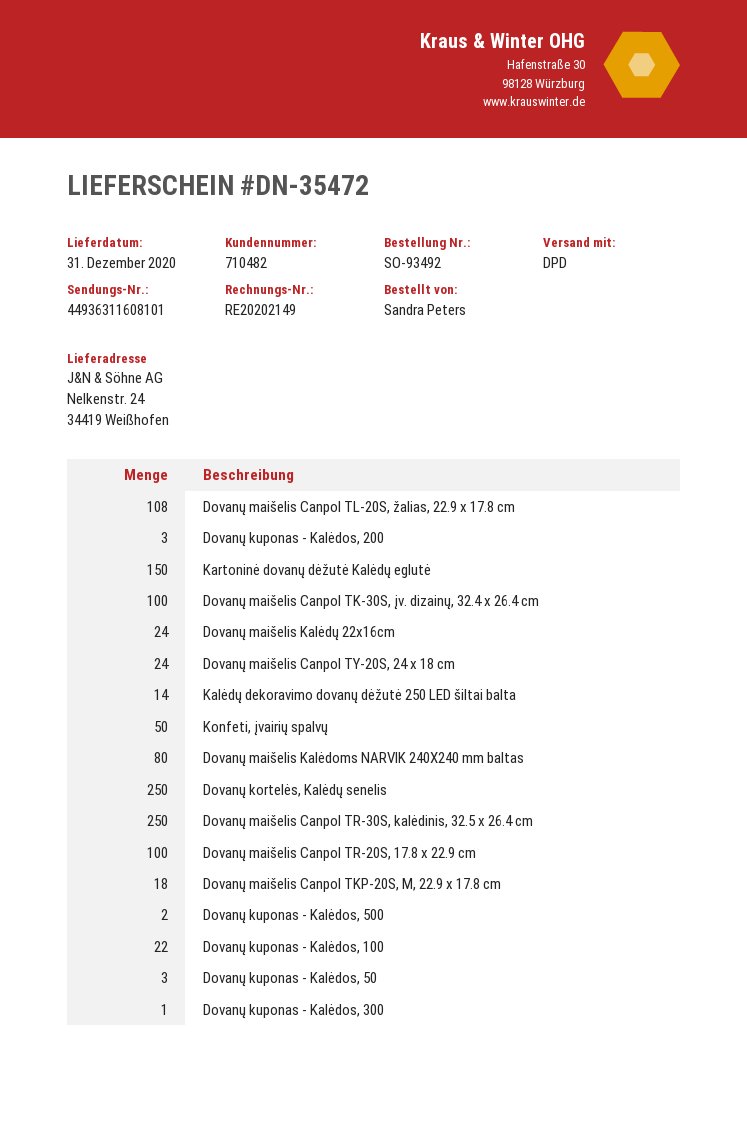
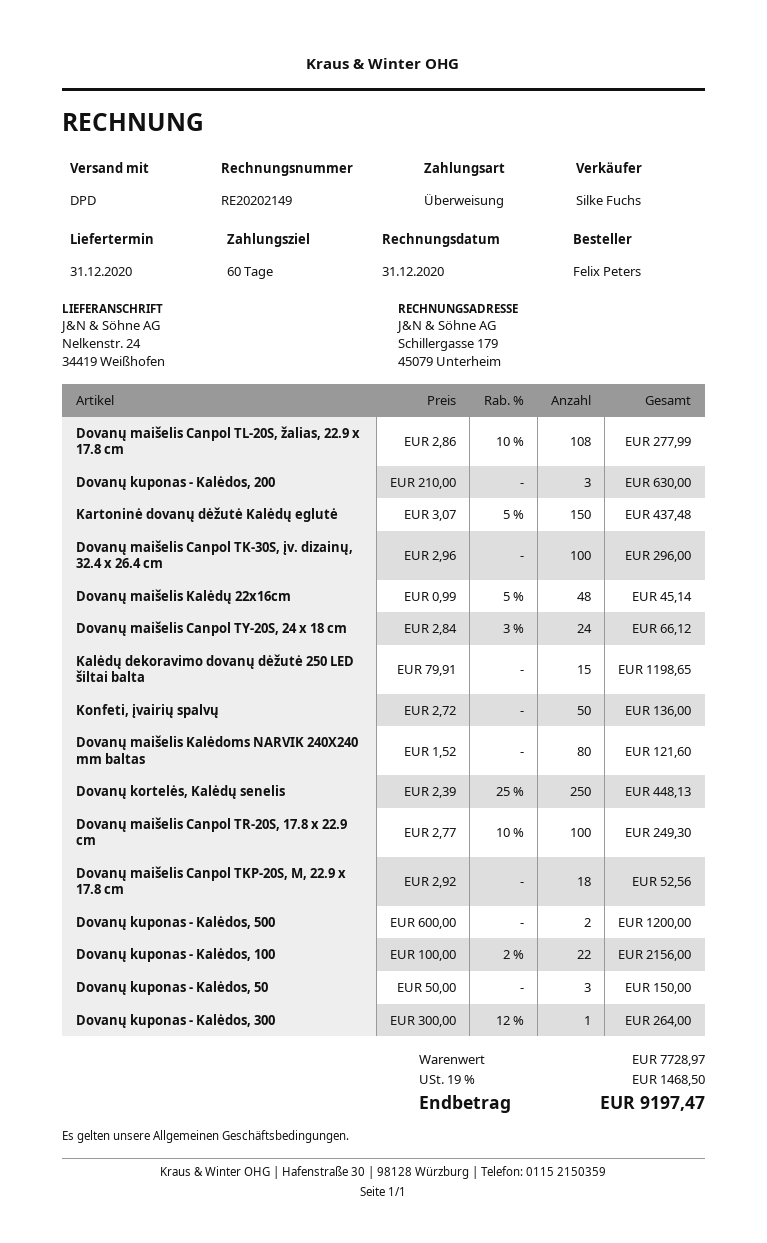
ordered by: Sandra Peters -> Felix Peters
Dovanų maišelis Kalėdų 22x16cm: 24 -> 48
Kalėdų dekoravimo dovanų dėžutė 250 LED šiltai balta: 14 -> 15
Dovanų maišelis Canpol TR-30S, kalėdinis, 32.5 x 26.4 cm: 250 -> none

